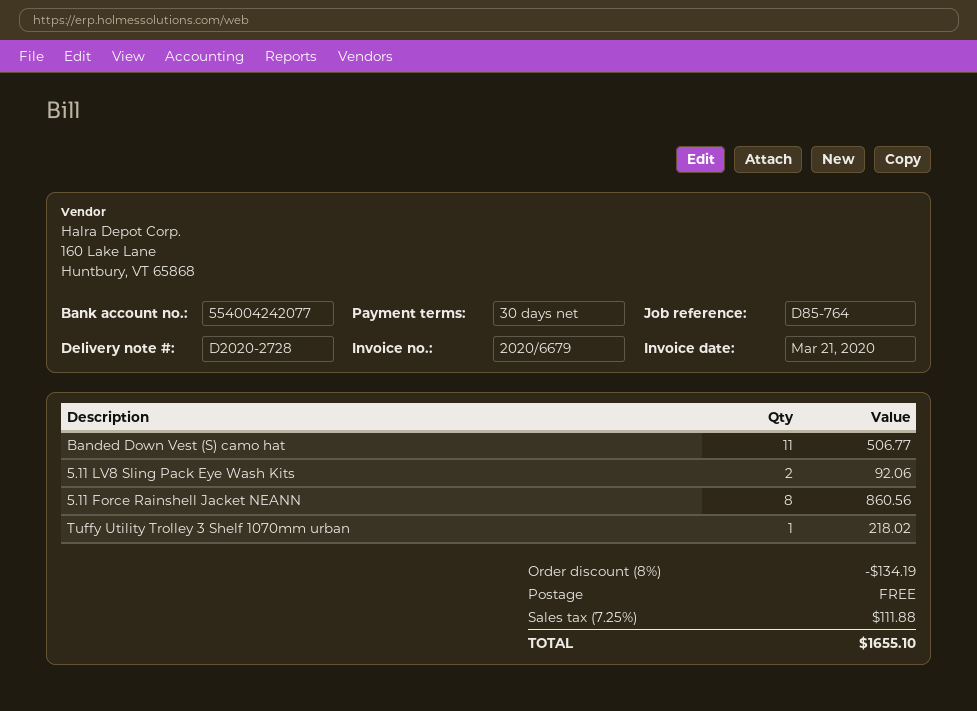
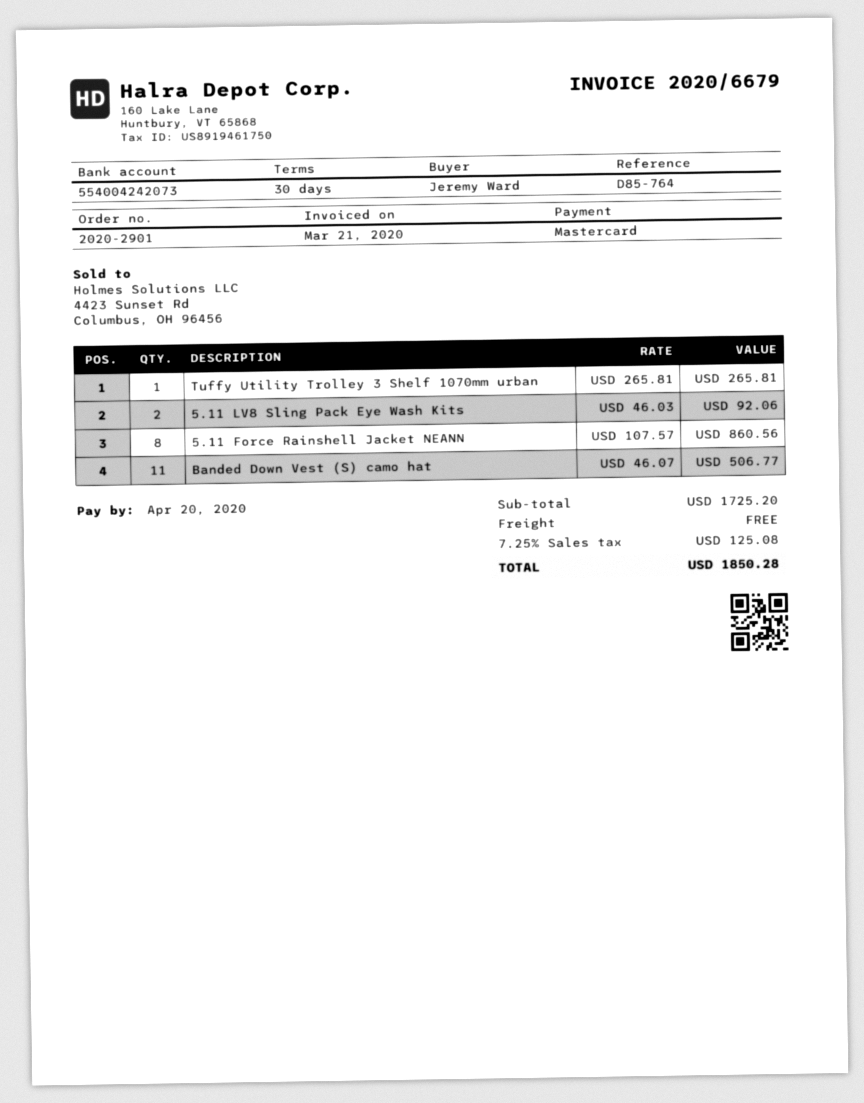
bank account: 554004242077 -> 554004242073
Tuffy Utility Trolley 3 Shelf 1070mm urban: 1 for 218.02 -> 1 for 265.81
discount: 8% = 134.19 -> none
tax: 7.25% = 111.88 -> 7.25% = 125.08
total: 1655.10 -> 1850.28

